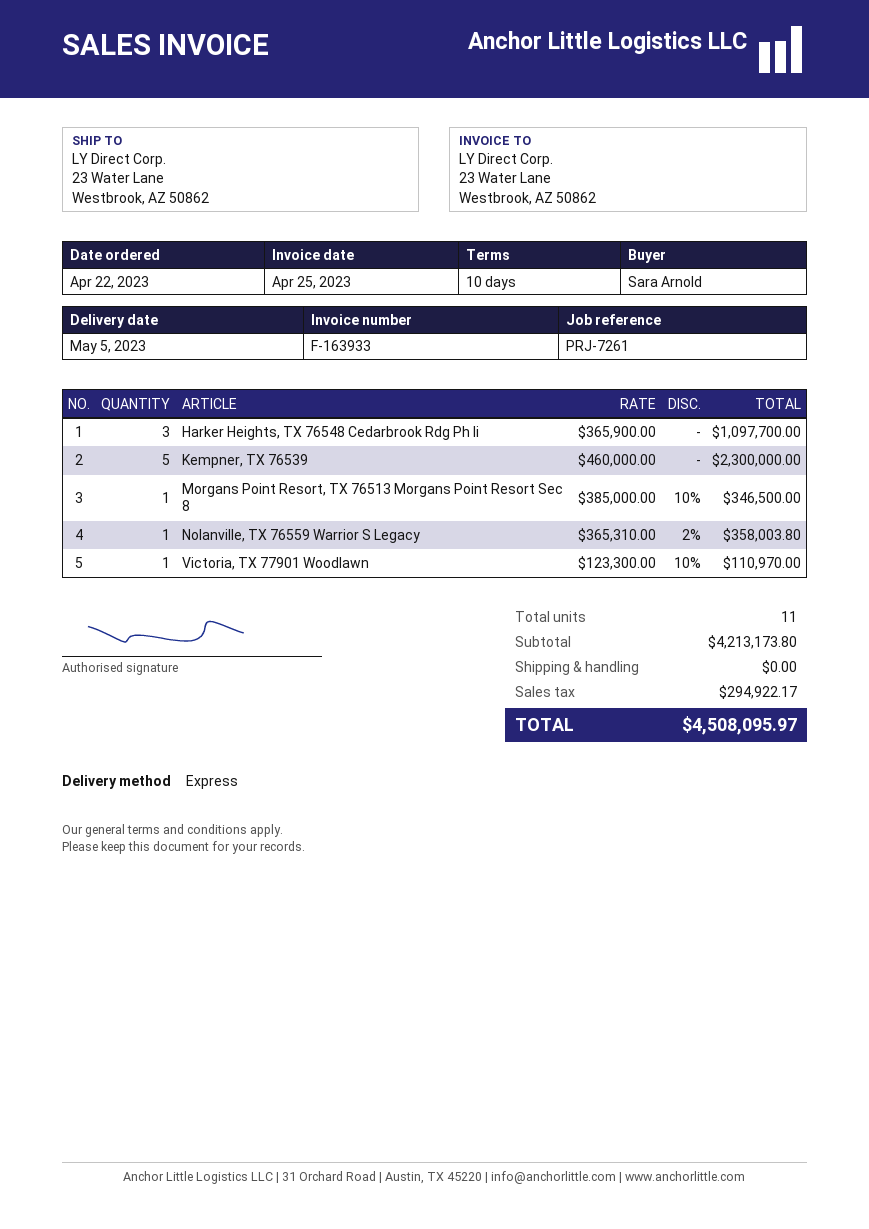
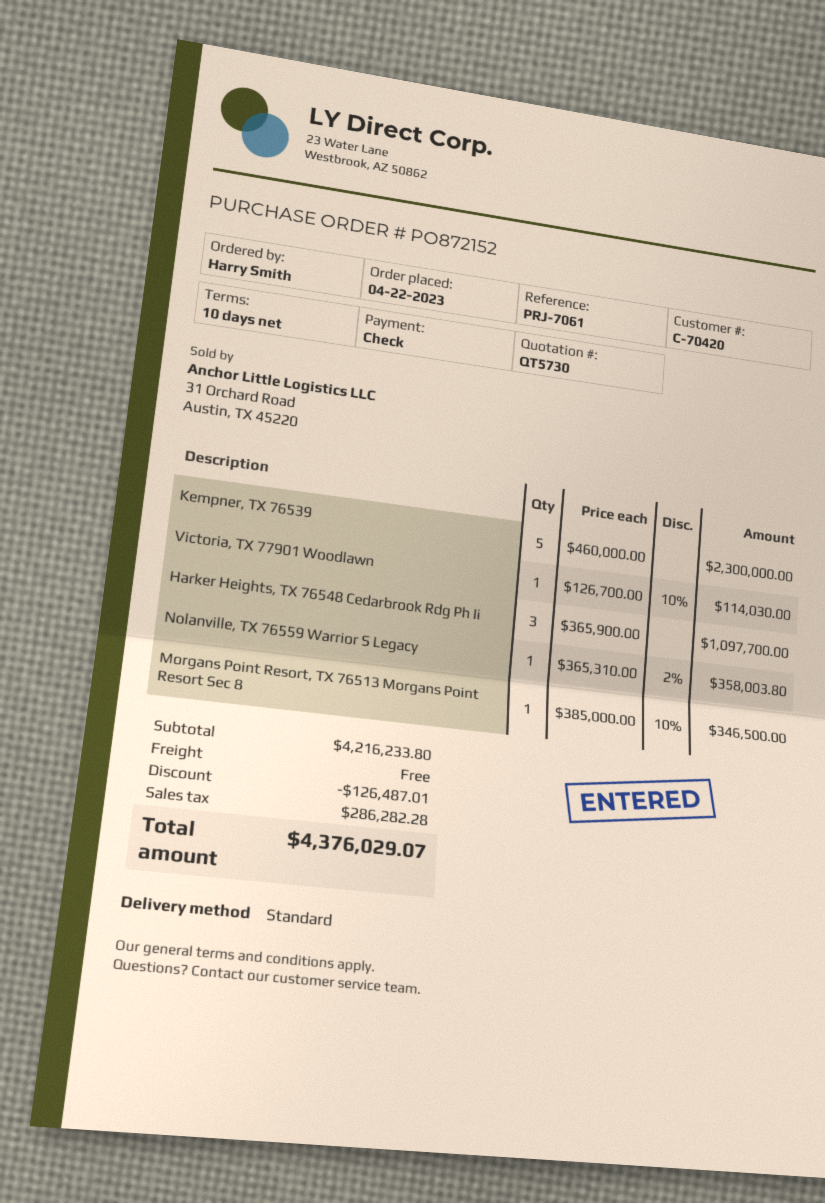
reference: PRJ-7261 -> PRJ-7061
ordered by: Sara Arnold -> Harry Smith
shipping method: express -> standard
Victoria, TX 77901 Woodlawn: 1 x 123300.00 - 10% = 110970.00 -> 1 x 126700.00 - 10% = 114030.00
subtotal: 4213173.80 -> 4216233.80
discount: none -> 126487.01
tax: 294922.17 -> 286282.28
total: 4508095.97 -> 4376029.07

